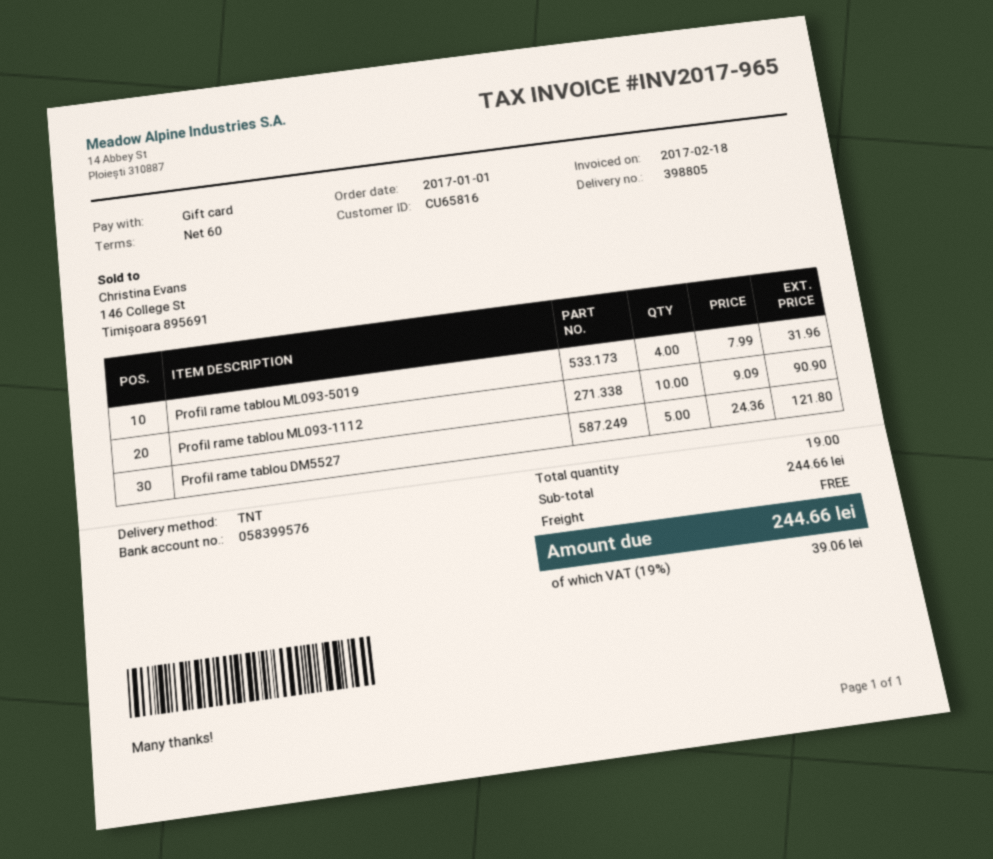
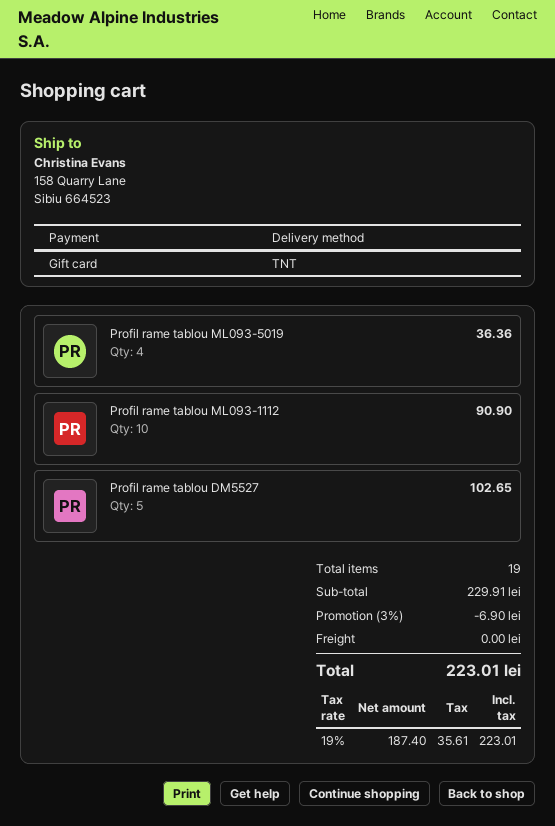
Profil rame tablou ML093-5019: 4 for 31.96 -> 4 for 36.36
Profil rame tablou DM5527: 5 for 121.80 -> 5 for 102.65
subtotal: 244.66 -> 229.91
discount: none -> 3% = 6.90
tax: 19% = 39.06 -> 19% = 35.61
total: 244.66 -> 223.01

